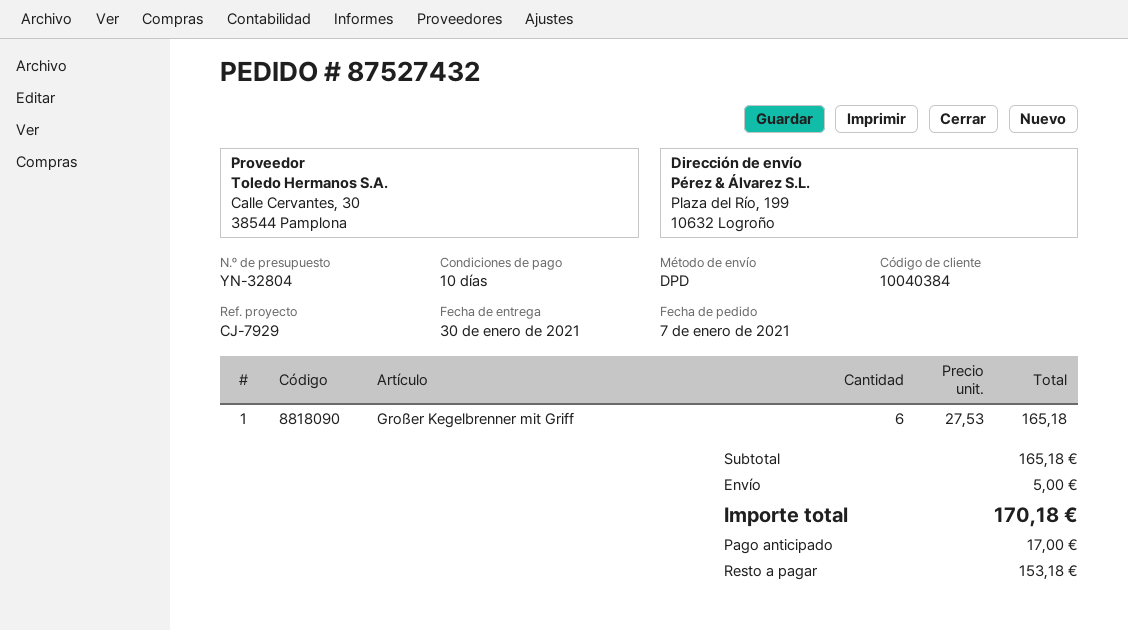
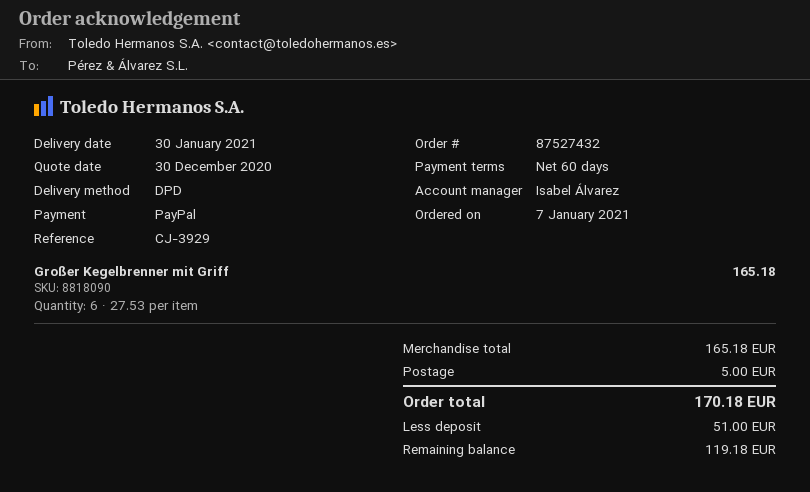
payment terms: 10 days -> 60 days
reference: CJ-7929 -> CJ-3929
deposit: 17.00 -> 51.00
balance: 153.18 -> 119.18

